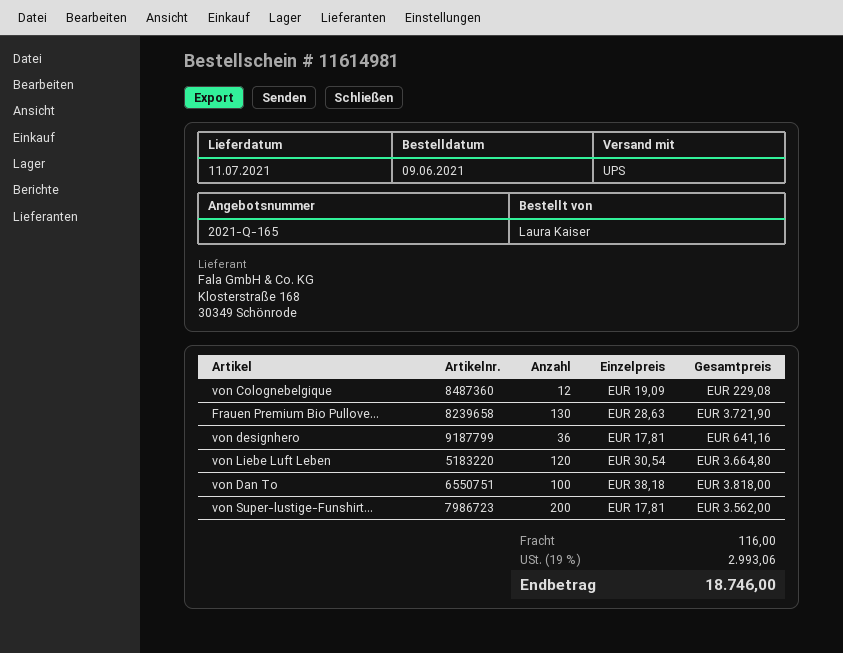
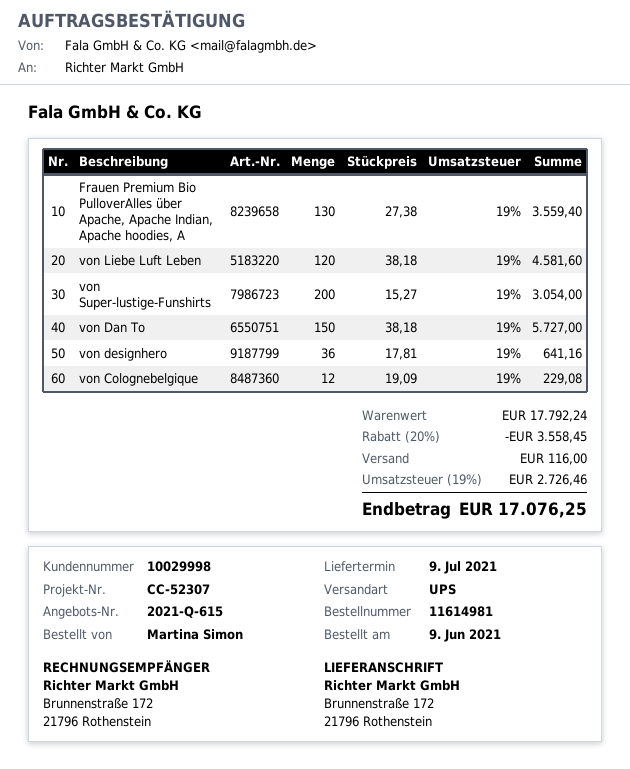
quote number: 2021-Q-165 -> 2021-Q-615
delivery date: 2021-07-11 -> 2021-07-09
ordered by: Laura Kaiser -> Martina Simon
Frauen Premium Bio Pullove...: 130 x 28.63 = 3721.90 -> 130 x 27.38 = 3559.40
von Liebe Luft Leben: 120 x 30.54 = 3664.80 -> 120 x 38.18 = 4581.60
von Dan To: 100 x 38.18 = 3818.00 -> 150 x 38.18 = 5727.00
von Super-lustige-Funshirt...: 200 x 17.81 = 3562.00 -> 200 x 15.27 = 3054.00
discount: none -> 20% = 3558.45
tax: 19% = 2993.06 -> 19% = 2726.46
total: 18746.00 -> 17076.25

